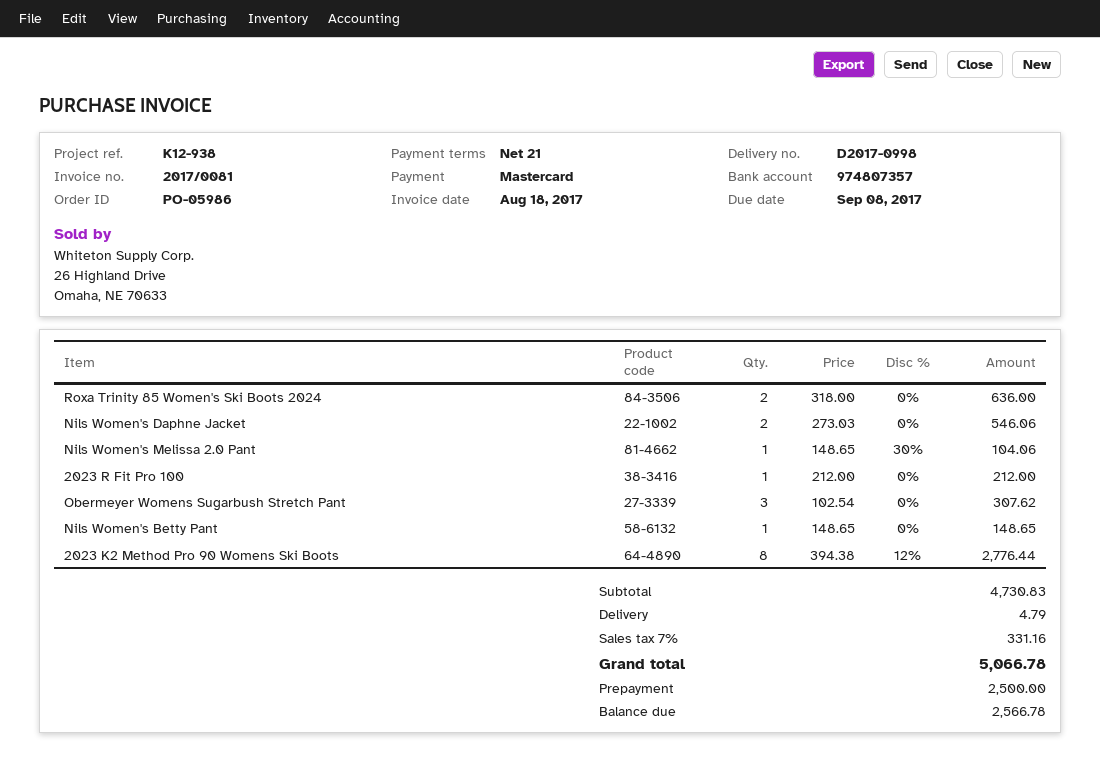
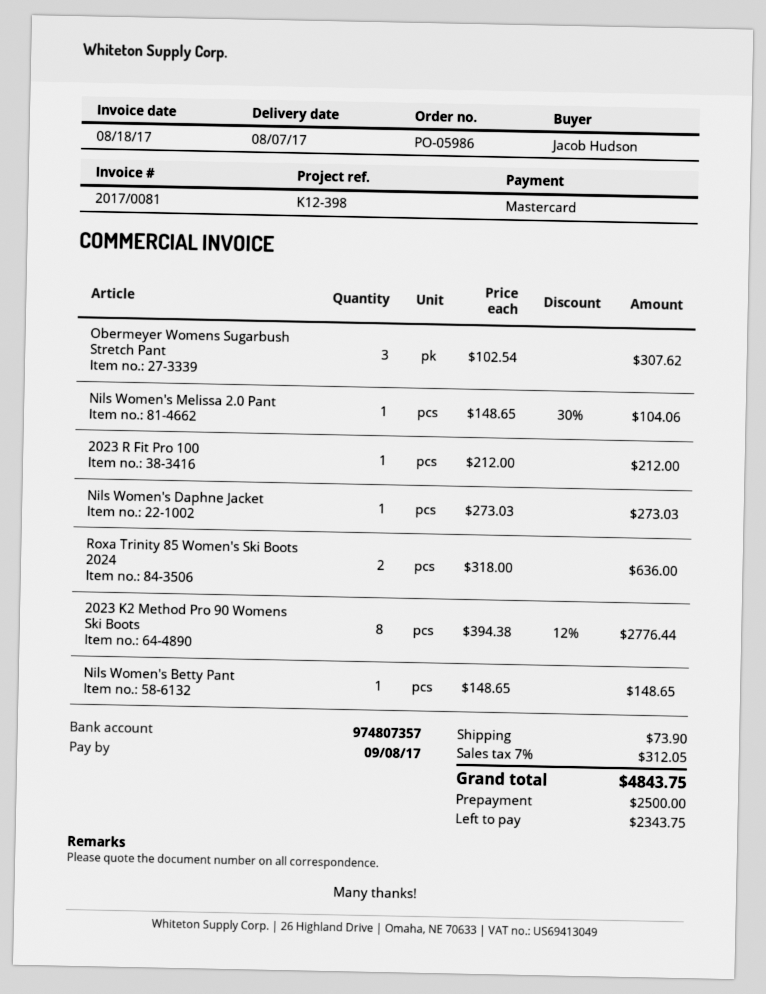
reference: K12-938 -> K12-398
Nils Women's Daphne Jacket: 2 x 273.03 = 546.06 -> 1 x 273.03 = 273.03
shipping: 4.79 -> 73.90
tax: 7% = 331.16 -> 7% = 312.05
total: 5066.78 -> 4843.75
balance: 2566.78 -> 2343.75

